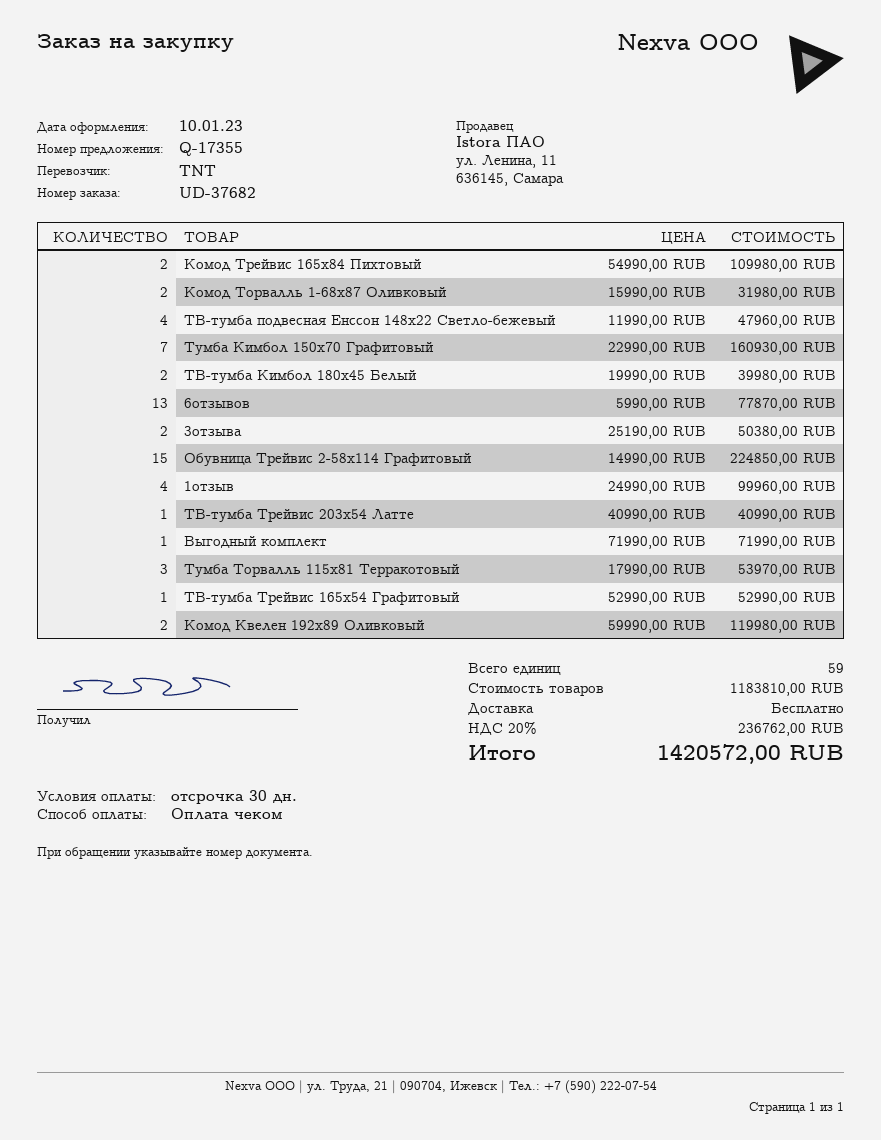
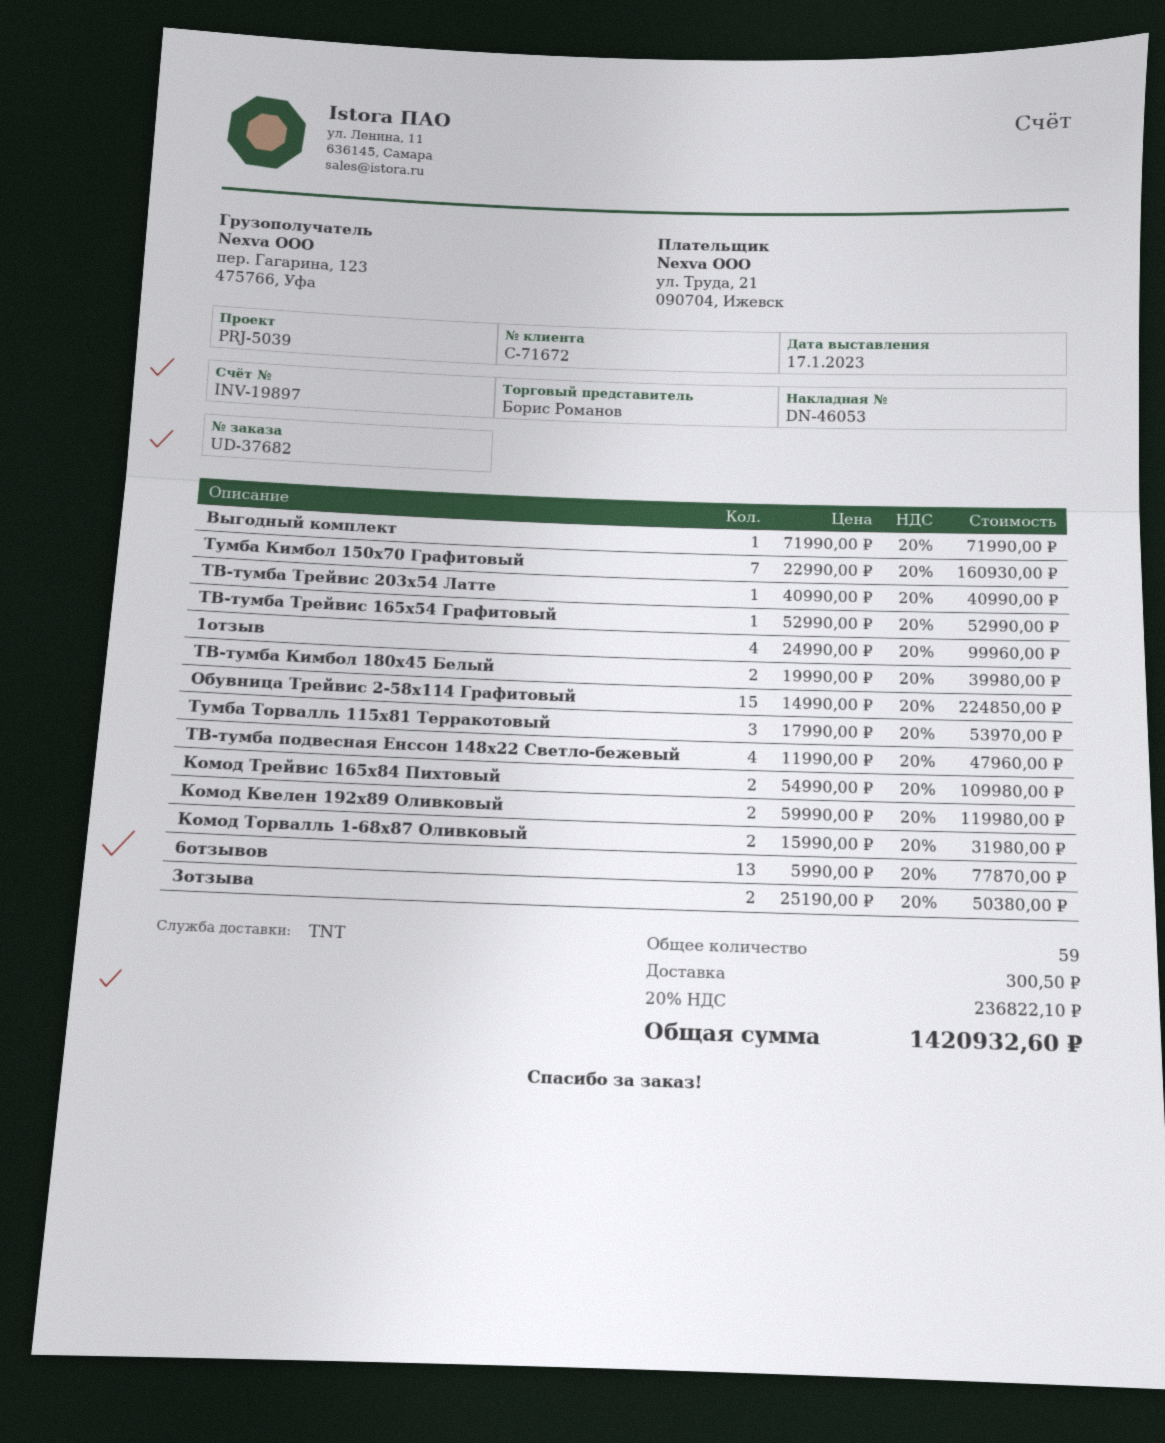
shipping: 0.00 -> 300.50
tax: 20% = 236762.00 -> 20% = 236822.10
total: 1420572.00 -> 1420932.60

